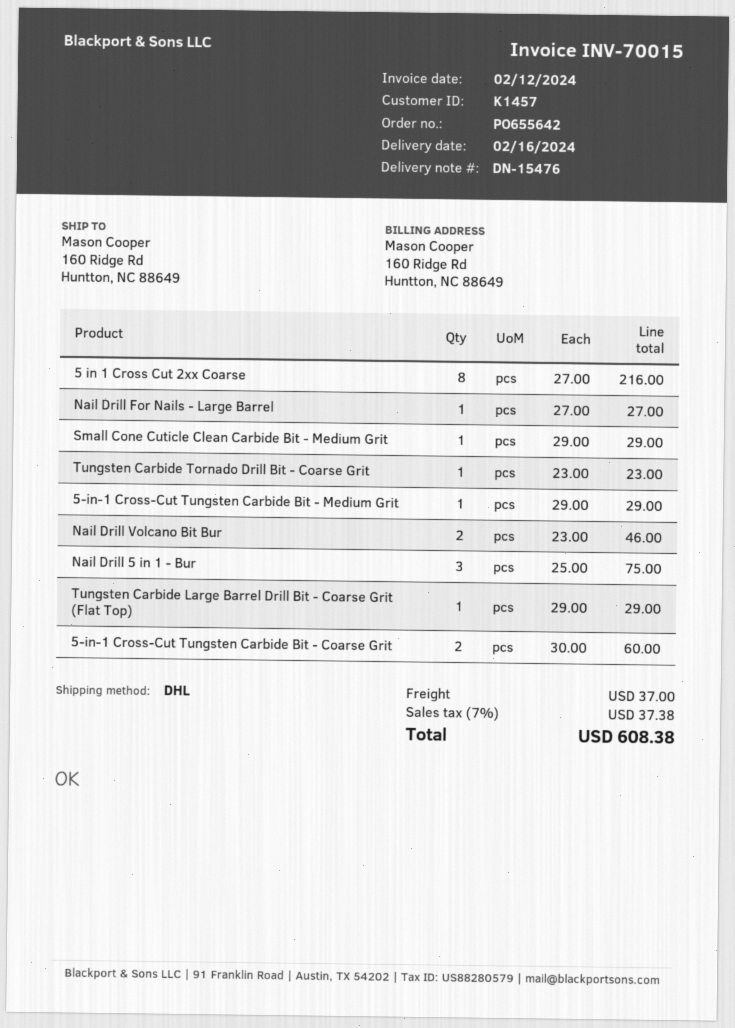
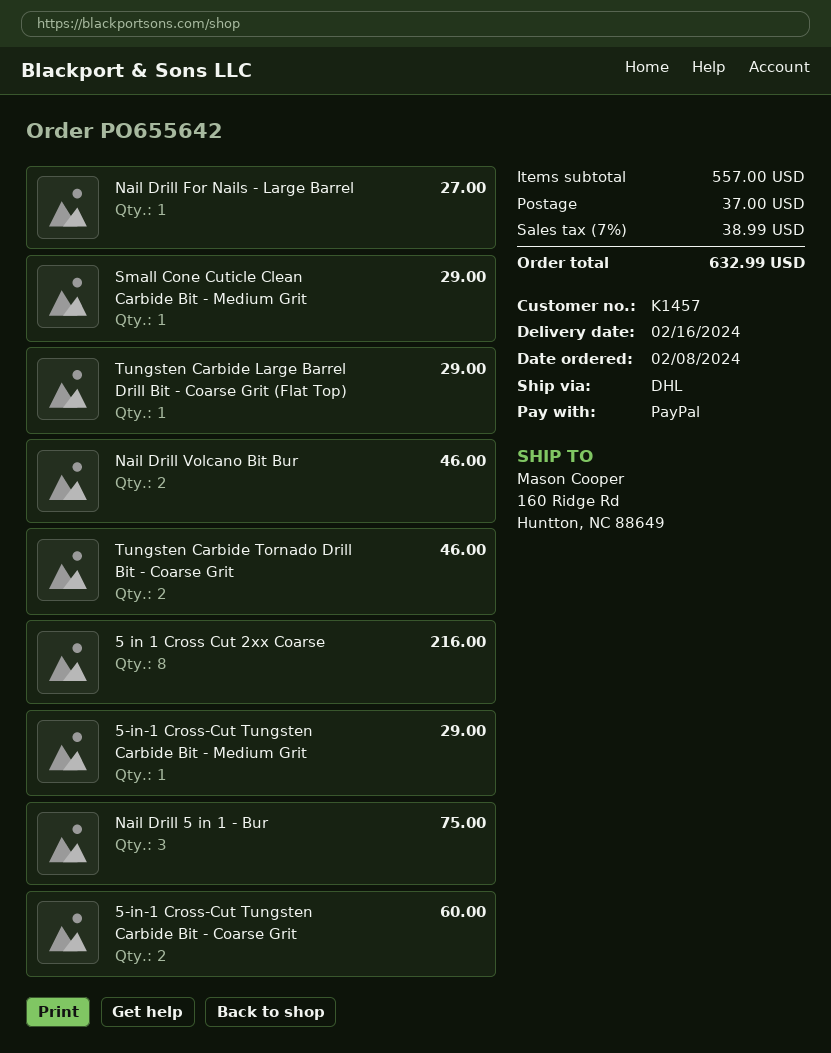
Tungsten Carbide Tornado Drill Bit - Coarse Grit: 1 for 23.00 -> 2 for 46.00
tax: 7% = 37.38 -> 7% = 38.99
total: 608.38 -> 632.99

